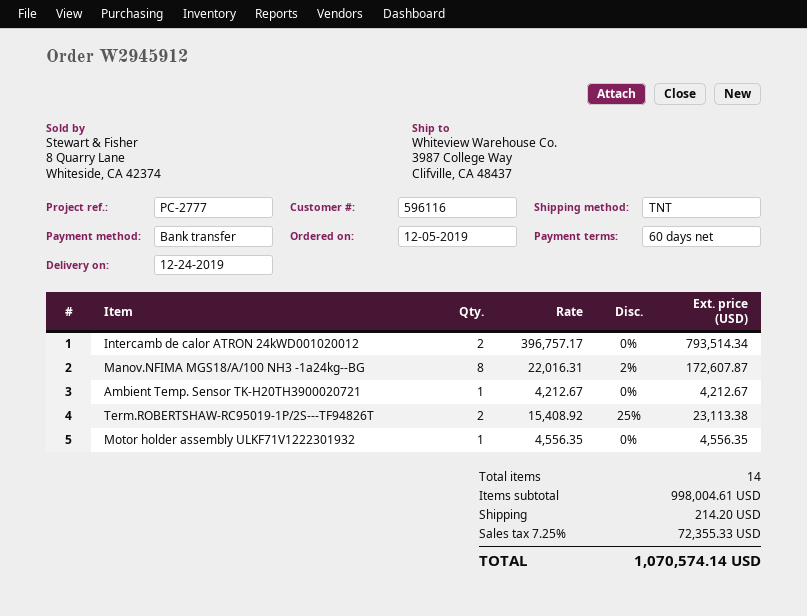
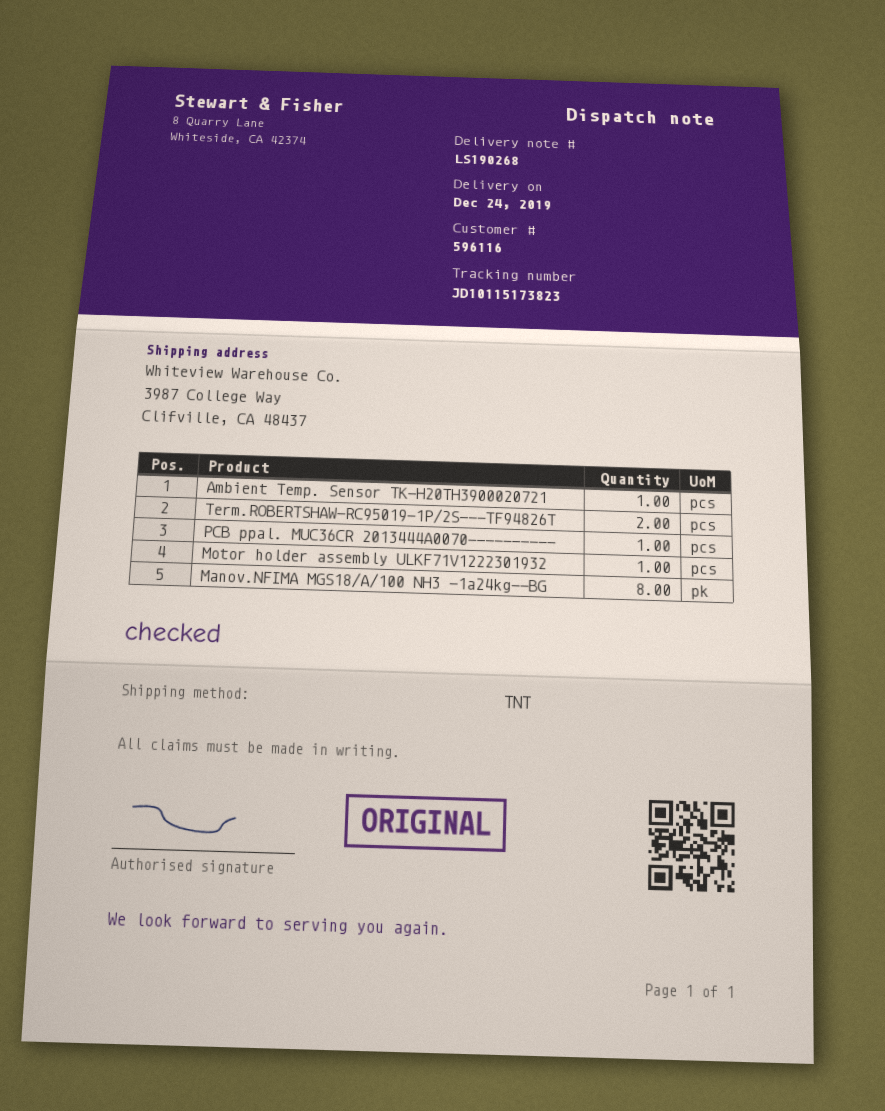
Intercamb de calor ATRON 24kWD001020012: 2 -> none
PCB ppal. MUC36CR 2013444A0070----------: none -> 1

